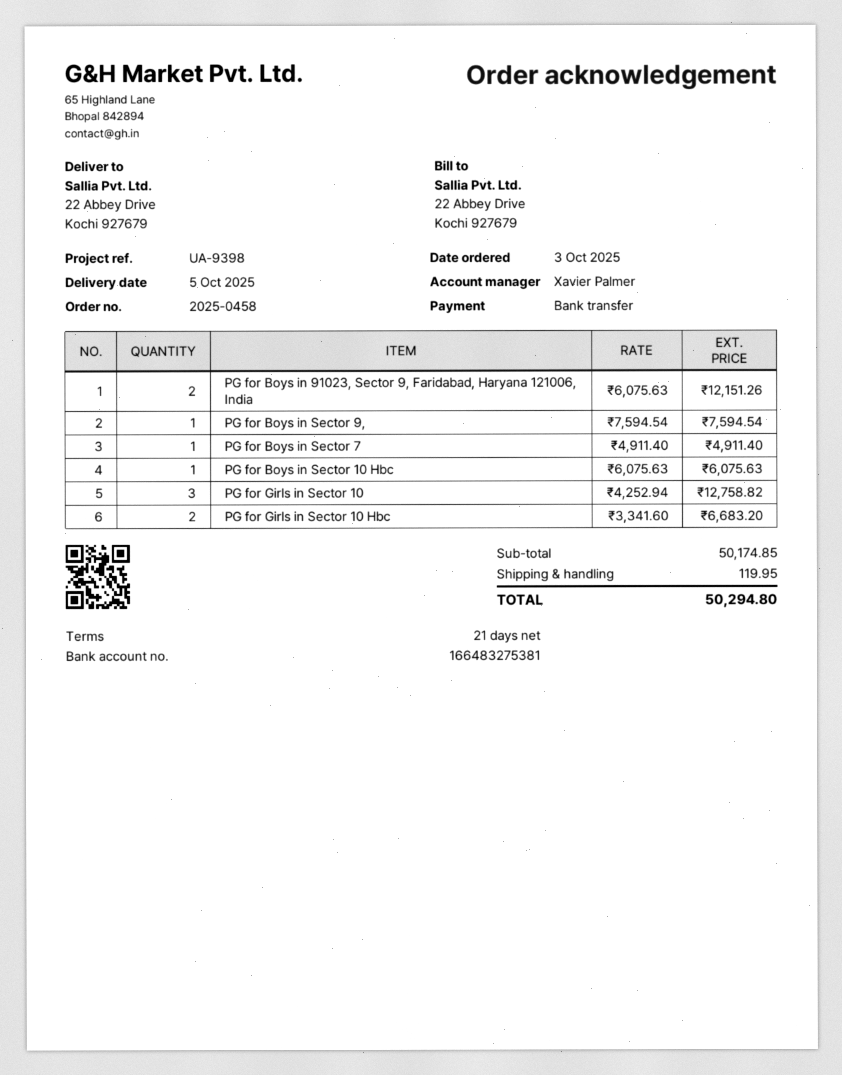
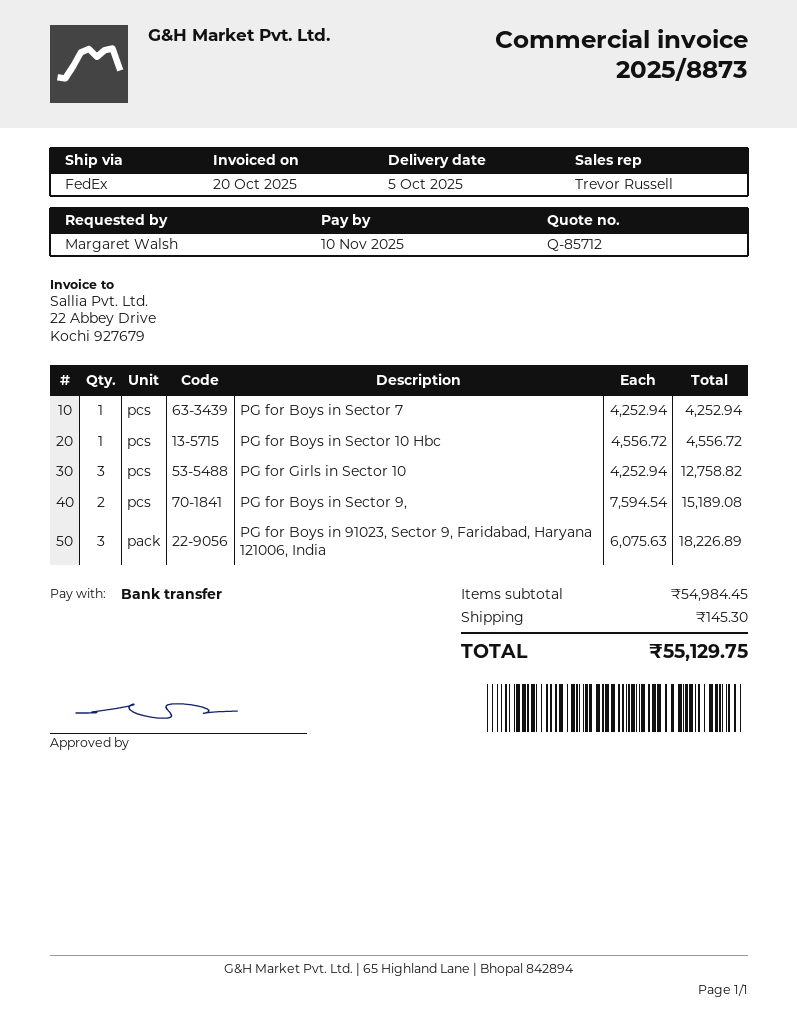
sales rep: Xavier Palmer -> Trevor Russell
PG for Boys in 91023, Sector 9, Faridabad, Haryana 121006, India: 2 x 6075.63 = 12151.26 -> 3 x 6075.63 = 18226.89
PG for Boys in Sector 9,: 1 x 7594.54 = 7594.54 -> 2 x 7594.54 = 15189.08
PG for Boys in Sector 7: 1 x 4911.40 = 4911.40 -> 1 x 4252.94 = 4252.94
PG for Boys in Sector 10 Hbc: 1 x 6075.63 = 6075.63 -> 1 x 4556.72 = 4556.72
PG for Girls in Sector 10 Hbc: 2 x 3341.60 = 6683.20 -> none
subtotal: 50174.85 -> 54984.45
shipping: 119.95 -> 145.30
total: 50294.80 -> 55129.75

